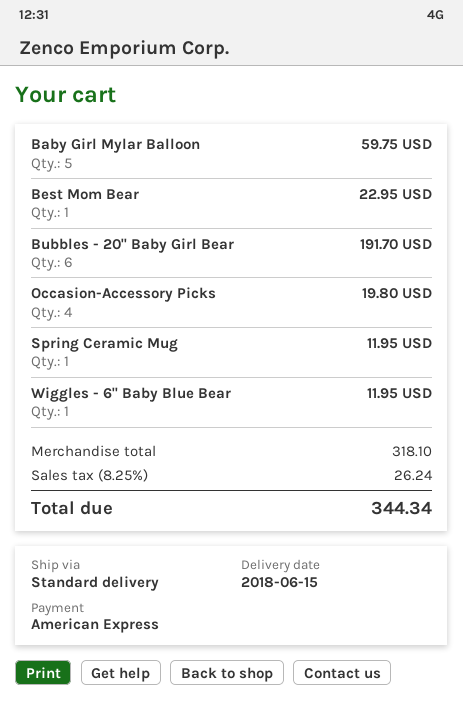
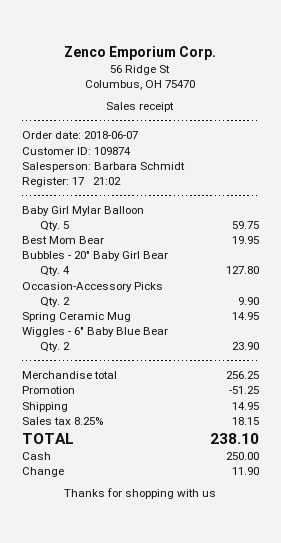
payment method: American Express -> cash
Best Mom Bear: 1 for 22.95 -> 1 for 19.95
Bubbles - 20" Baby Girl Bear: 6 for 191.70 -> 4 for 127.80
Occasion-Accessory Picks: 4 for 19.80 -> 2 for 9.90
Spring Ceramic Mug: 1 for 11.95 -> 1 for 14.95
Wiggles - 6" Baby Blue Bear: 1 for 11.95 -> 2 for 23.90
subtotal: 318.10 -> 256.25
discount: none -> 51.25
shipping: none -> 14.95
tax: 8.25% = 26.24 -> 8.25% = 18.15
total: 344.34 -> 238.10

